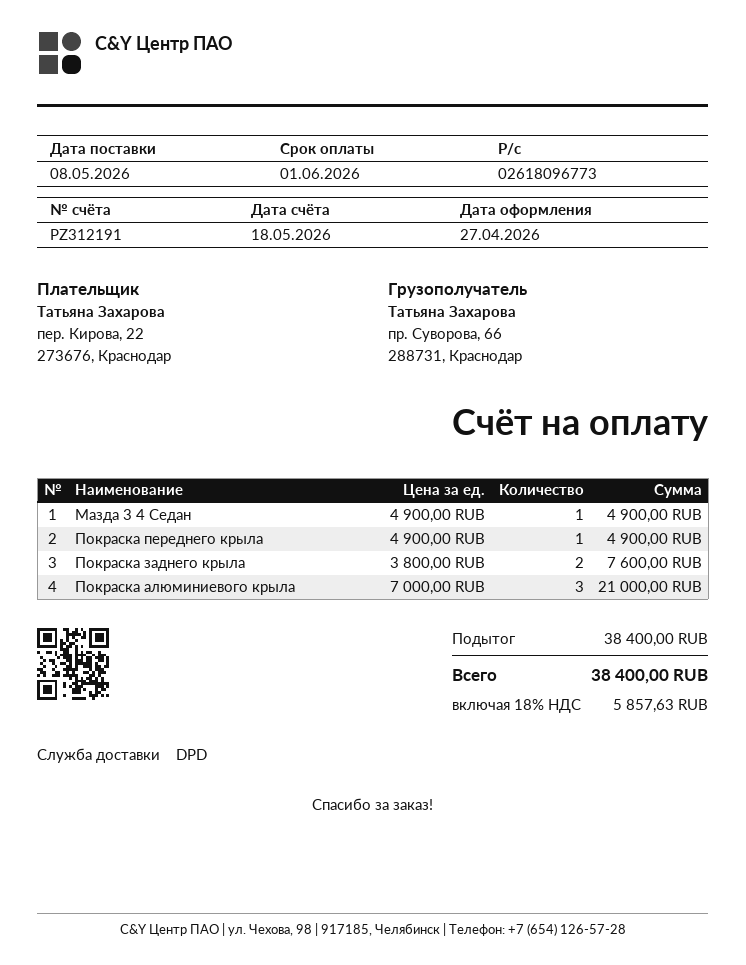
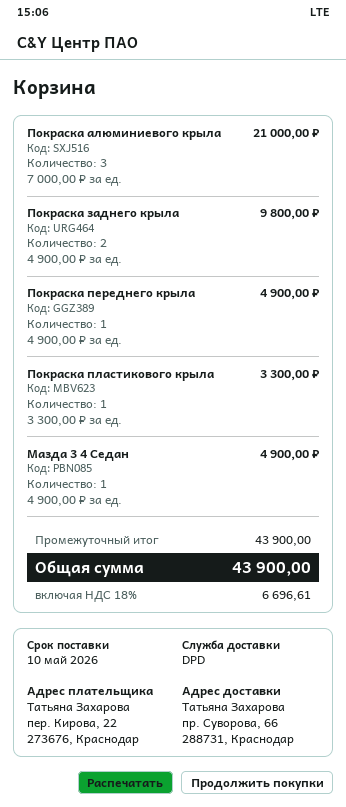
delivery date: 2026-05-08 -> 2026-05-10
Покраска заднего крыла: 2 x 3800.00 = 7600.00 -> 2 x 4900.00 = 9800.00
Покраска пластикового крыла: none -> 1 x 3300.00 = 3300.00
subtotal: 38400.00 -> 43900.00
tax: 18% = 5857.63 -> 18% = 6696.61
total: 38400.00 -> 43900.00

